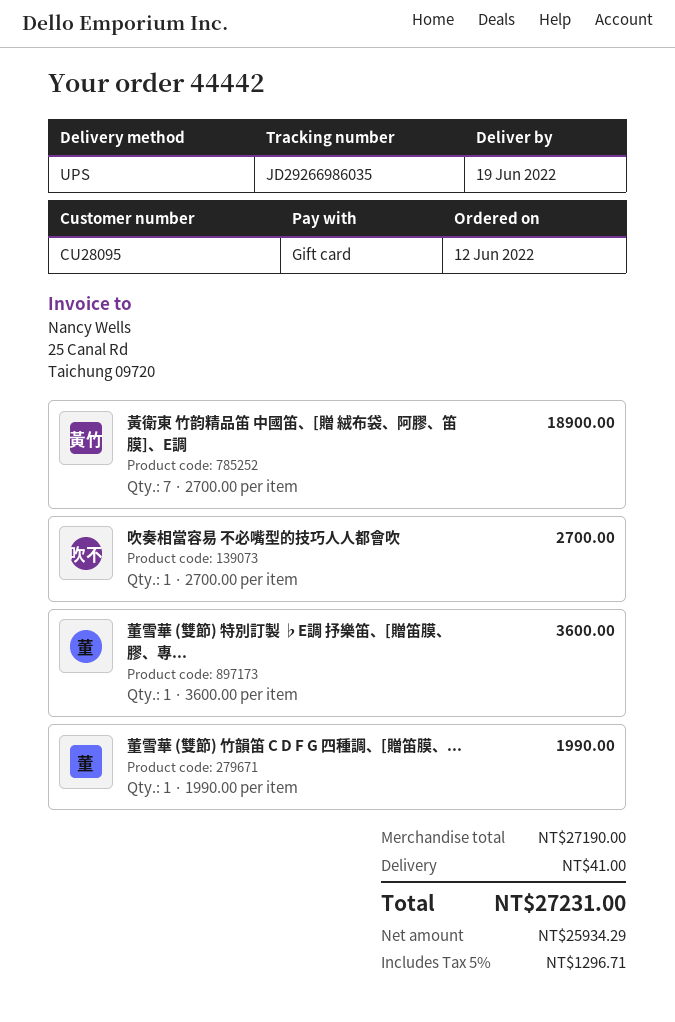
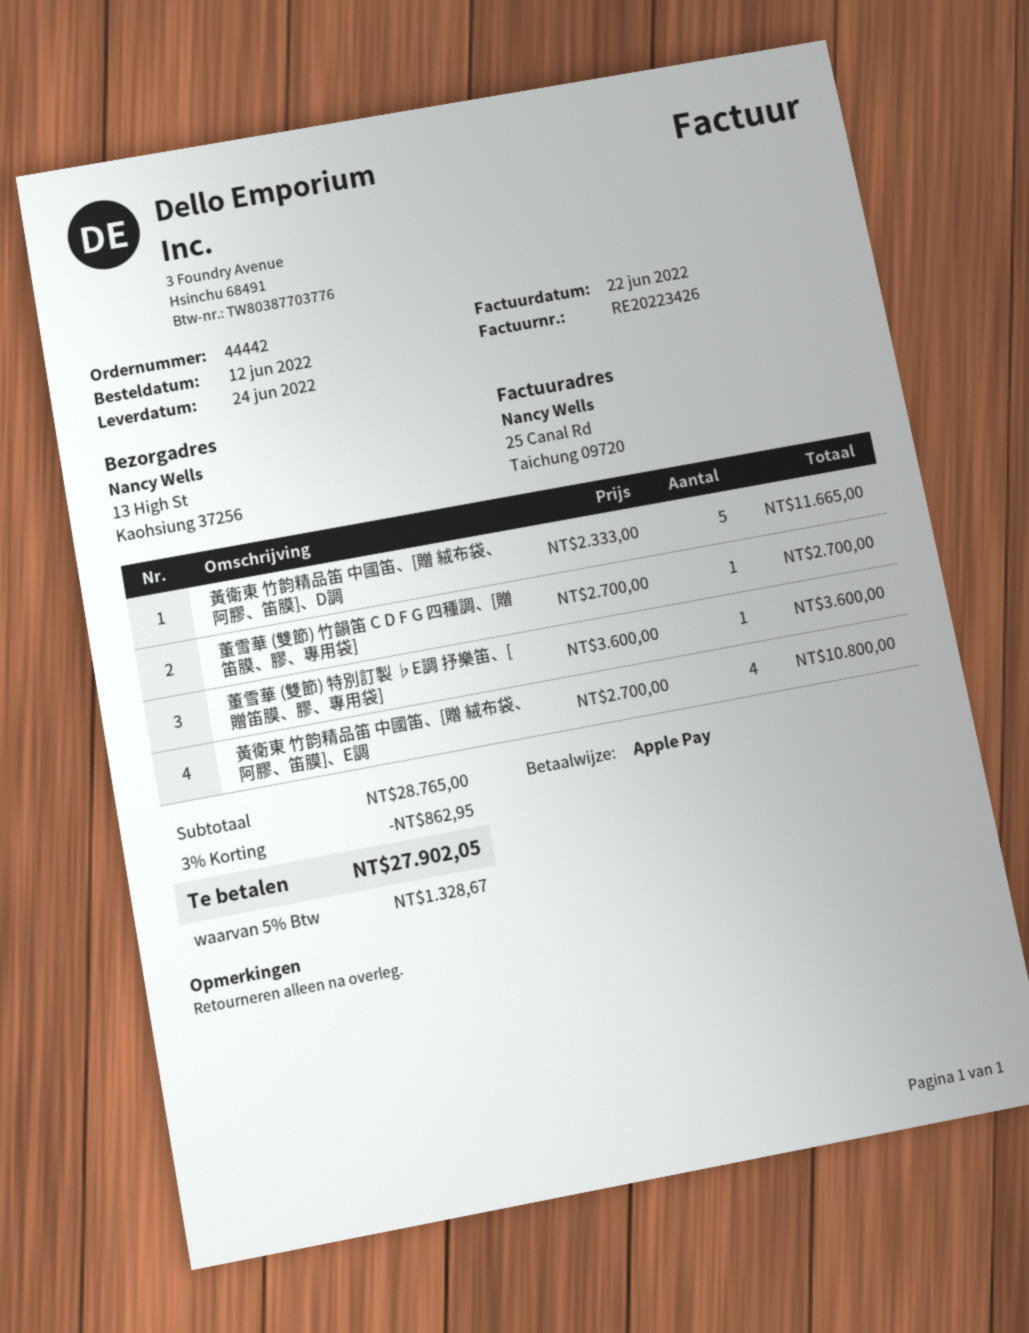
delivery date: 2022-06-19 -> 2022-06-24
payment method: gift card -> Apple Pay
黃衛東 竹韵精品笛 中國笛、[贈 絨布袋、阿膠、笛膜]、E調: 7 x 2700.00 = 18900.00 -> 4 x 2700.00 = 10800.00
吹奏相當容易 不必嘴型的技巧人人都會吹: 1 x 2700.00 = 2700.00 -> none
董雪華 (雙節) 竹韻笛 C D F G 四種調、[贈笛膜、...: 1 x 1990.00 = 1990.00 -> 1 x 2700.00 = 2700.00
黃衛東 竹韵精品笛 中國笛、[贈 絨布袋、阿膠、笛膜]、D調: none -> 5 x 2333.00 = 11665.00
subtotal: 27190.00 -> 28765.00
discount: none -> 3% = 862.95
shipping: 41.00 -> none
tax: 5% = 1296.71 -> 5% = 1328.67
total: 27231.00 -> 27902.05

